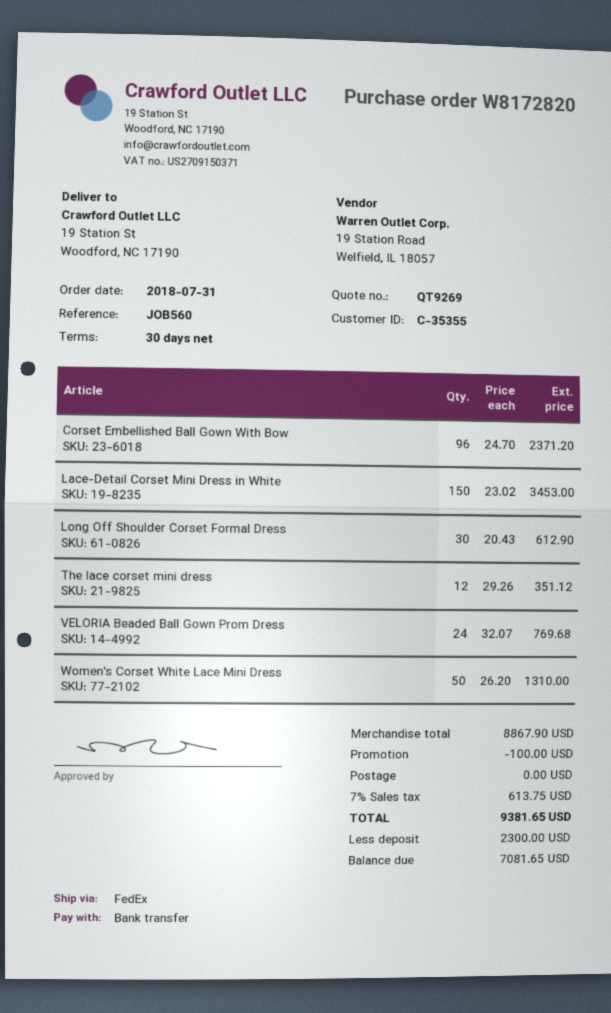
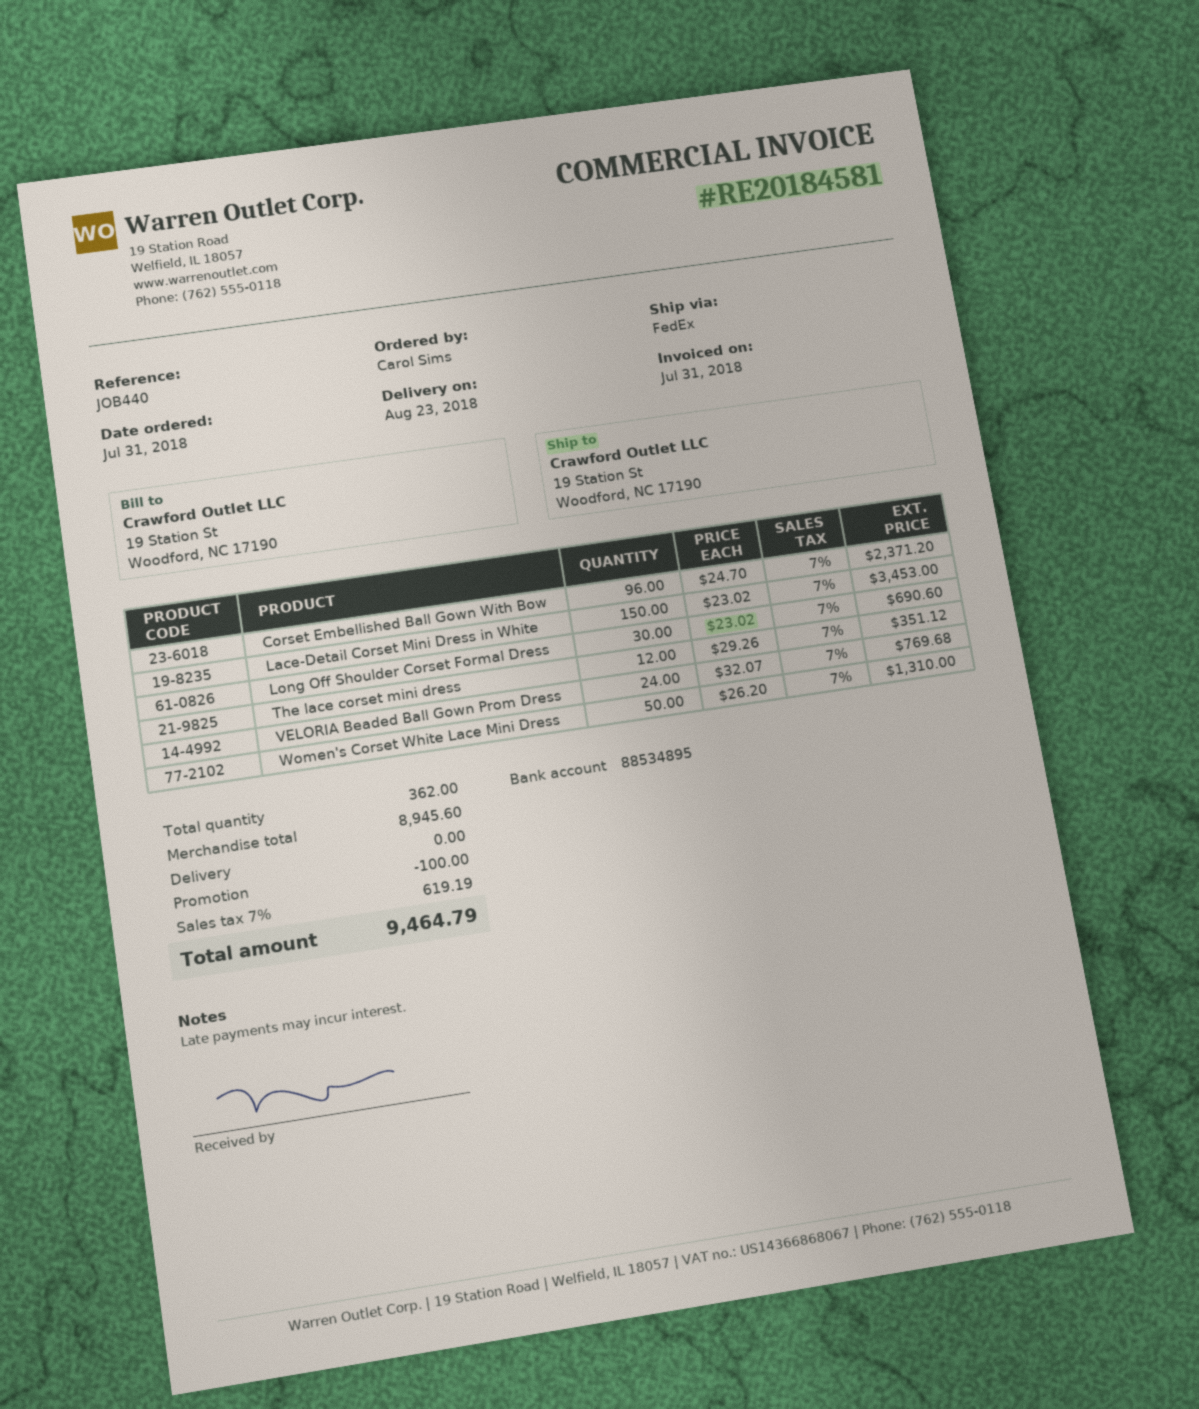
reference: JOB560 -> JOB440
Long Off Shoulder Corset Formal Dress: 30 x 20.43 = 612.90 -> 30 x 23.02 = 690.60
subtotal: 8867.90 -> 8945.60
tax: 7% = 613.75 -> 7% = 619.19
total: 9381.65 -> 9464.79

